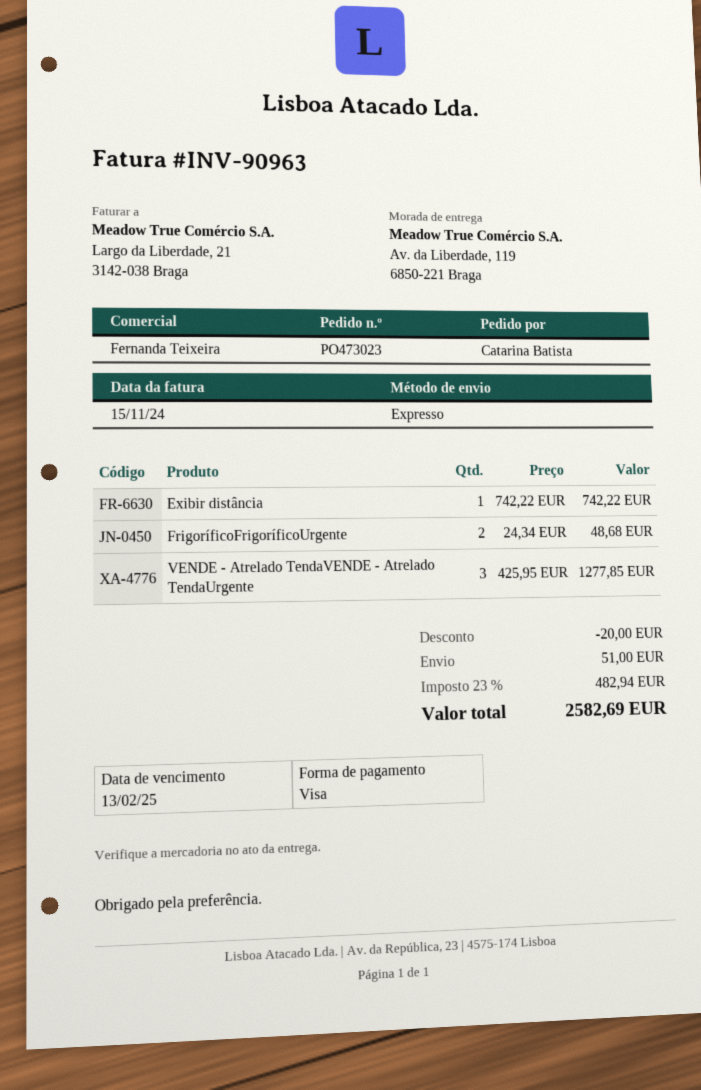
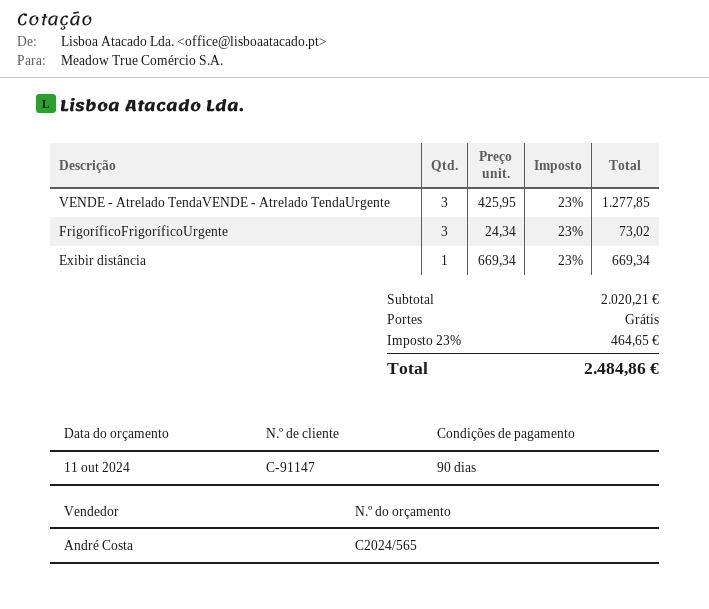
sales rep: Fernanda Teixeira -> André Costa
Exibir distância: 1 x 742.22 = 742.22 -> 1 x 669.34 = 669.34
FrigoríficoFrigoríficoUrgente: 2 x 24.34 = 48.68 -> 3 x 24.34 = 73.02
discount: 20.00 -> none
shipping: 51.00 -> 0.00
tax: 23% = 482.94 -> 23% = 464.65
total: 2582.69 -> 2484.86

